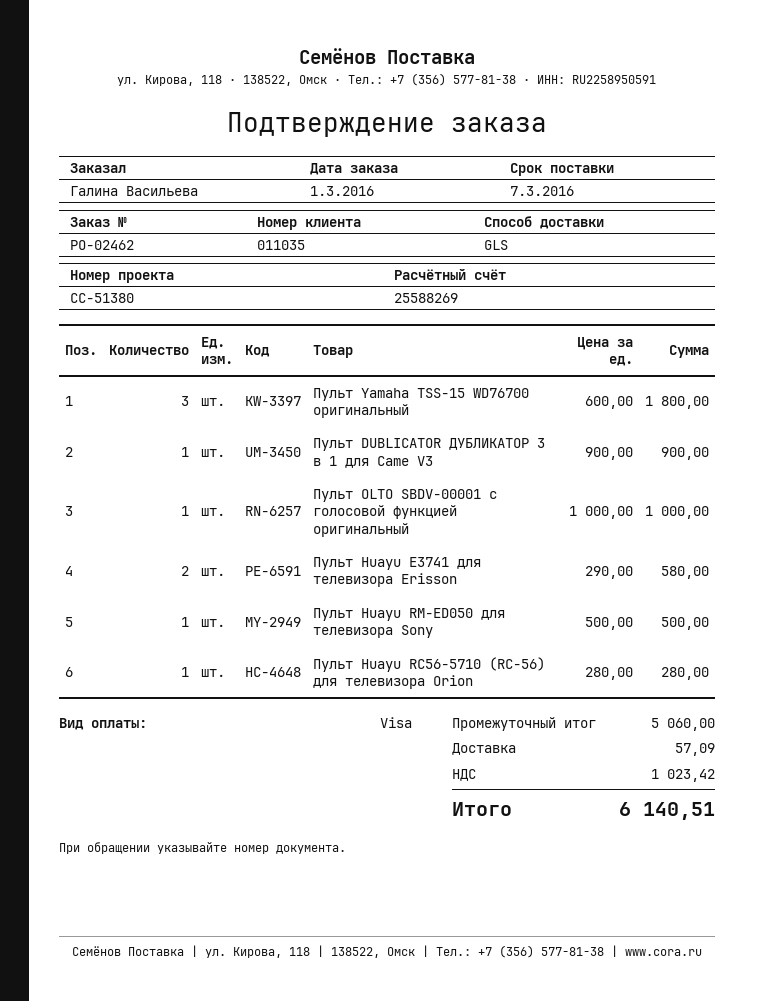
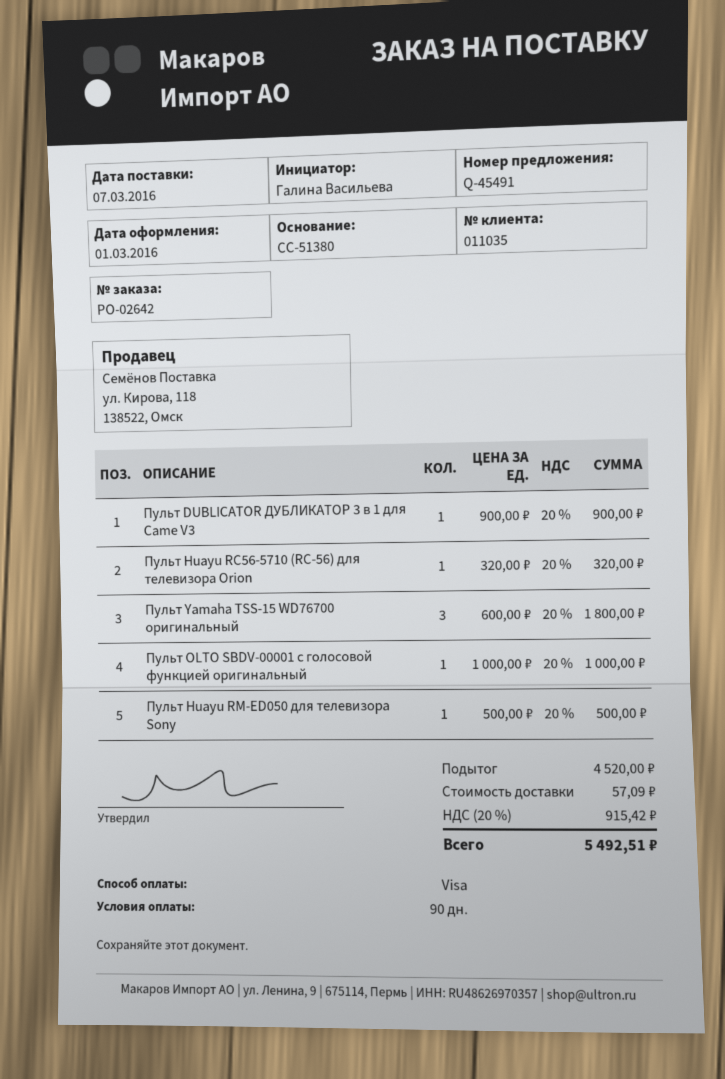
order number: PO-02462 -> PO-02642
Пульт Huayu E3741 для телевизора Erisson: 2 x 290.00 = 580.00 -> none
Пульт Huayu RC56-5710 (RC-56) для телевизора Orion: 1 x 280.00 = 280.00 -> 1 x 320.00 = 320.00
subtotal: 5060.00 -> 4520.00
tax: 1023.42 -> 915.42
total: 6140.51 -> 5492.51

